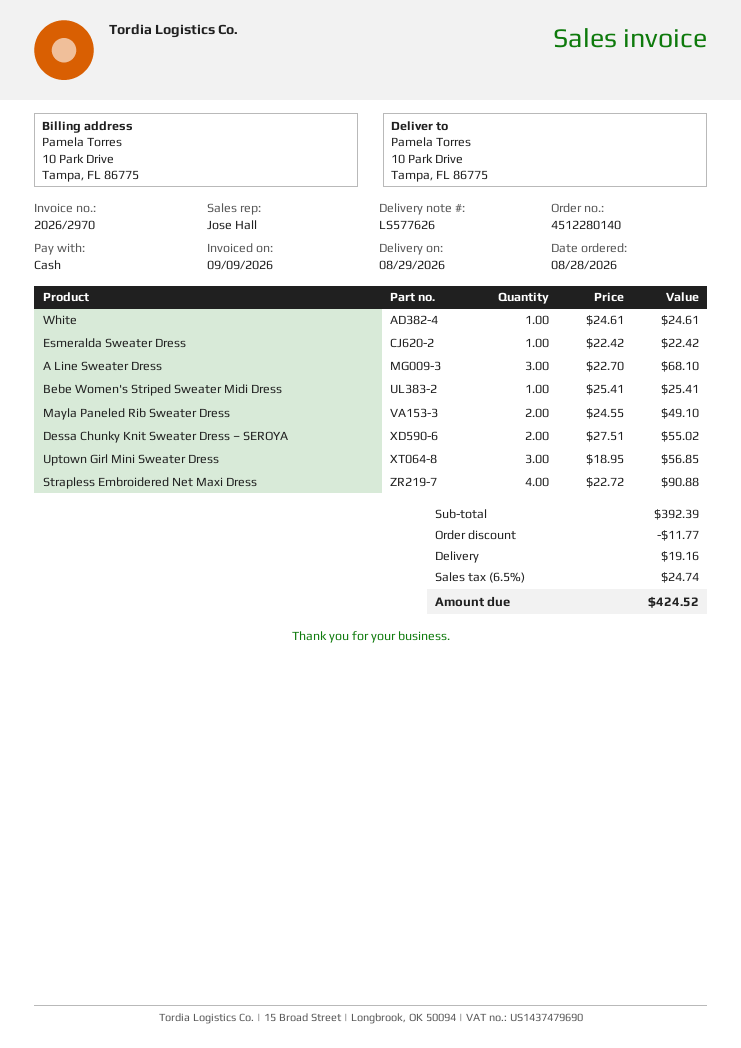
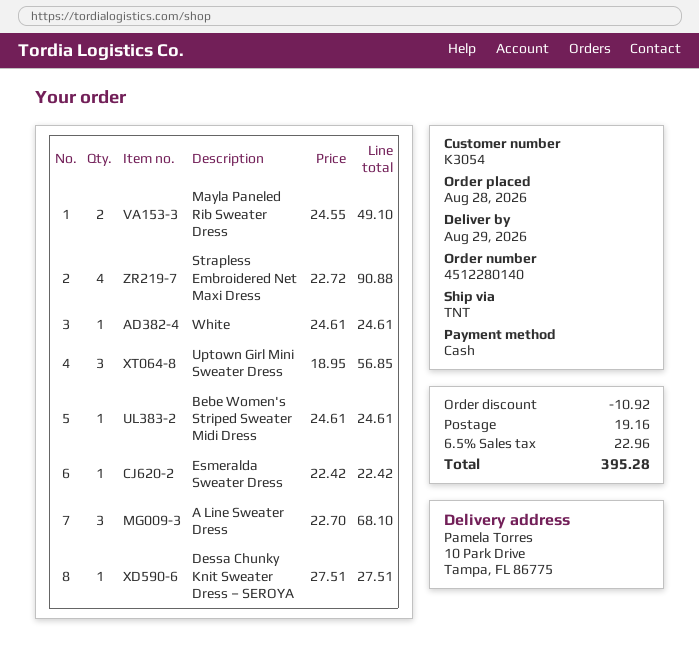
Bebe Women's Striped Sweater Midi Dress: 1 x 25.41 = 25.41 -> 1 x 24.61 = 24.61
Dessa Chunky Knit Sweater Dress – SEROYA: 2 x 27.51 = 55.02 -> 1 x 27.51 = 27.51
discount: 11.77 -> 10.92
tax: 6.5% = 24.74 -> 6.5% = 22.96
total: 424.52 -> 395.28

